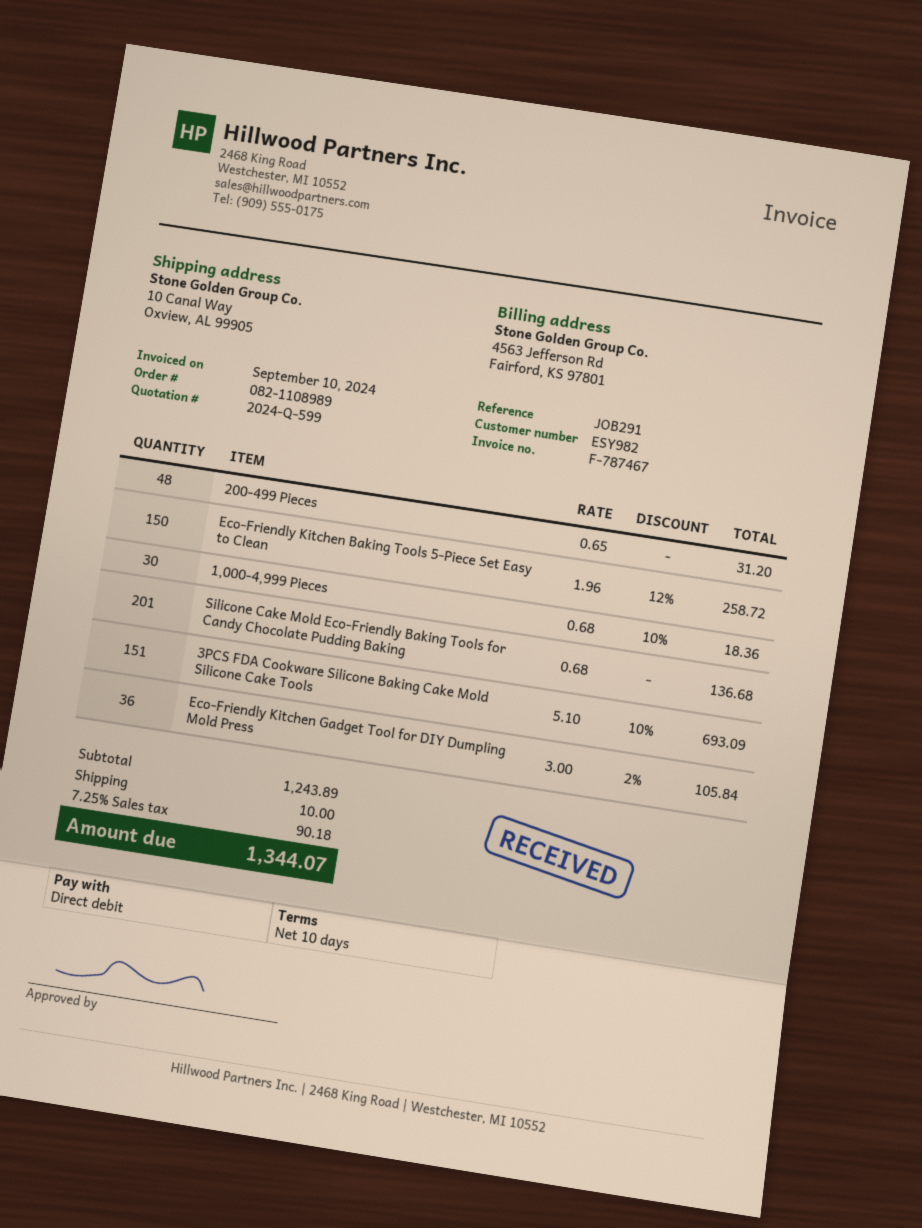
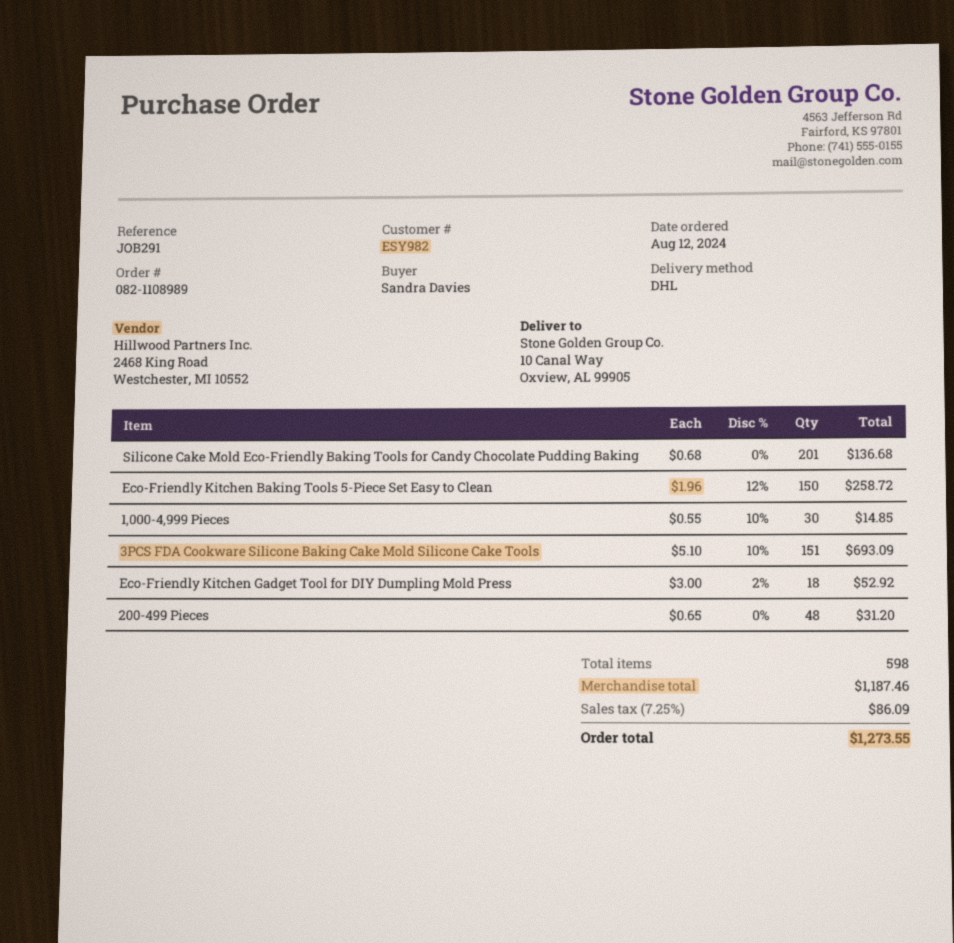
1,000-4,999 Pieces: 30 x 0.68 - 10% = 18.36 -> 30 x 0.55 - 10% = 14.85
Eco-Friendly Kitchen Gadget Tool for DIY Dumpling Mold Press: 36 x 3.00 - 2% = 105.84 -> 18 x 3.00 - 2% = 52.92
subtotal: 1243.89 -> 1187.46
shipping: 10.00 -> none
tax: 7.25% = 90.18 -> 7.25% = 86.09
total: 1344.07 -> 1273.55

